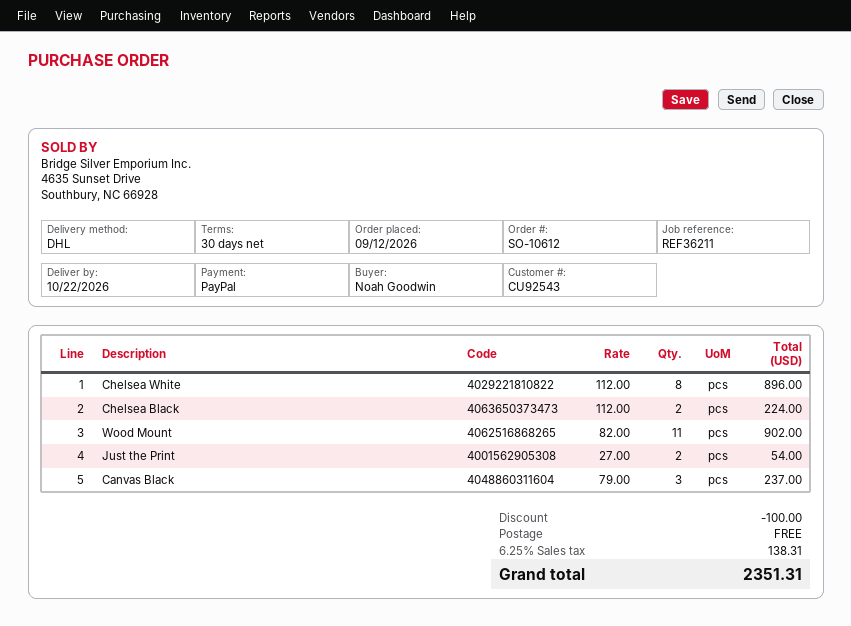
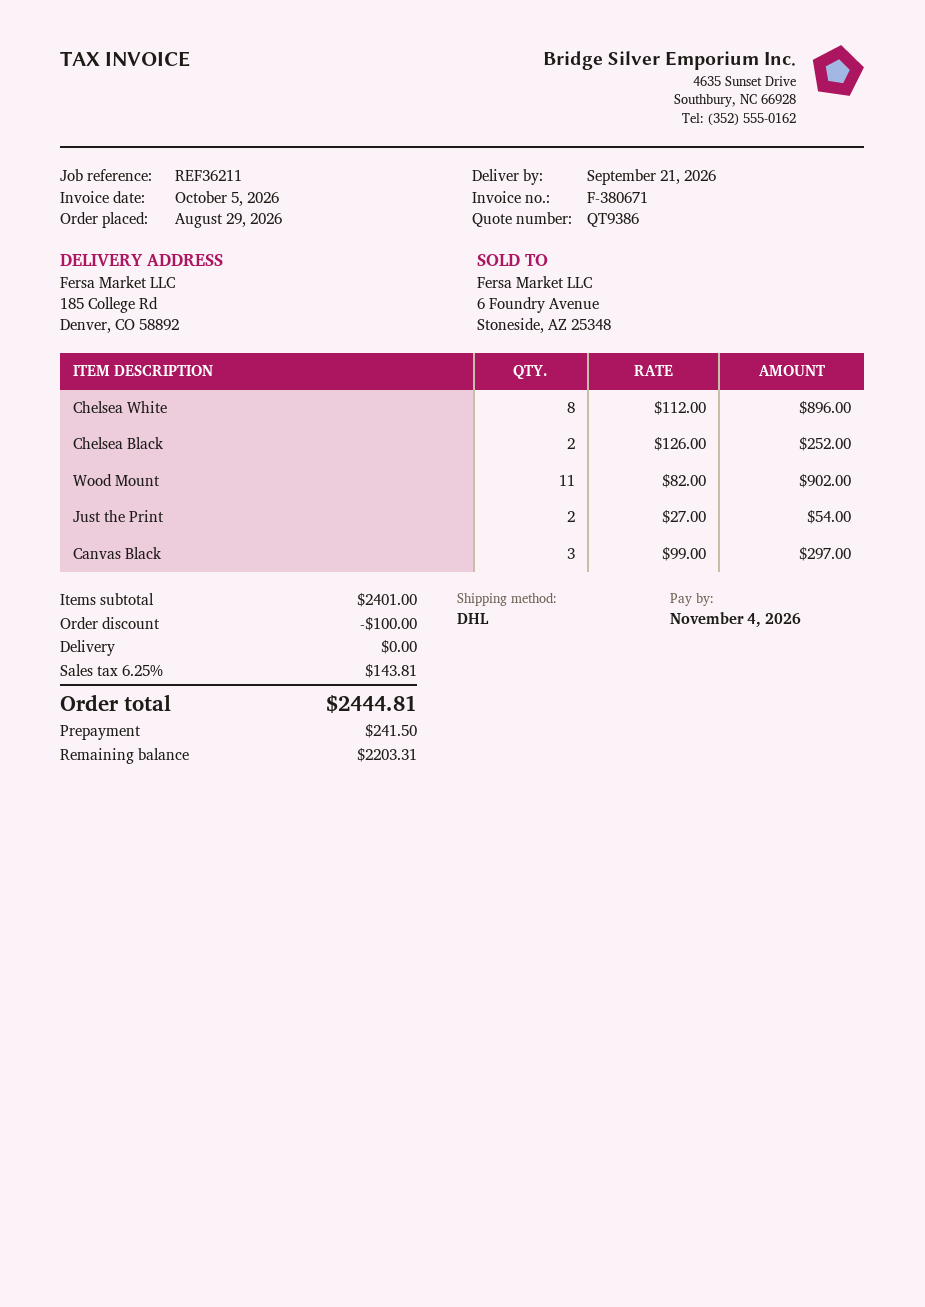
order date: 2026-09-12 -> 2026-08-29
delivery date: 2026-10-22 -> 2026-09-21
Chelsea Black: 2 x 112.00 = 224.00 -> 2 x 126.00 = 252.00
Canvas Black: 3 x 79.00 = 237.00 -> 3 x 99.00 = 297.00
tax: 6.25% = 138.31 -> 6.25% = 143.81
total: 2351.31 -> 2444.81

